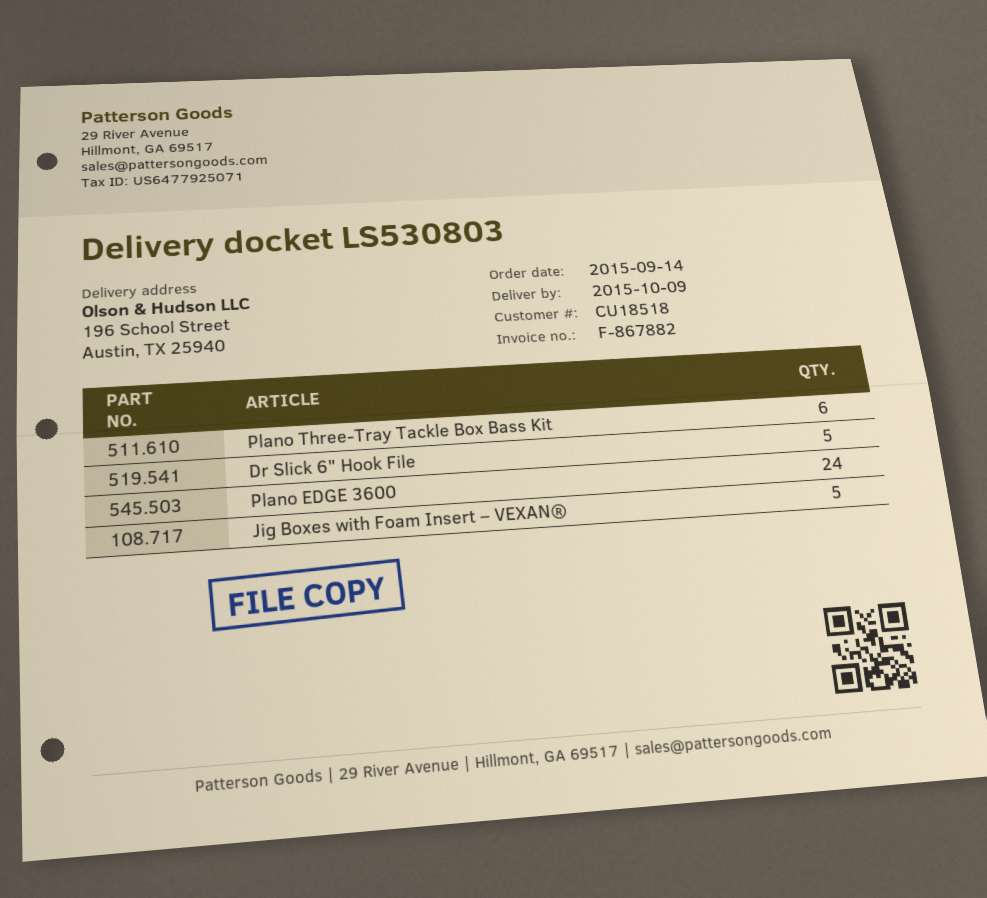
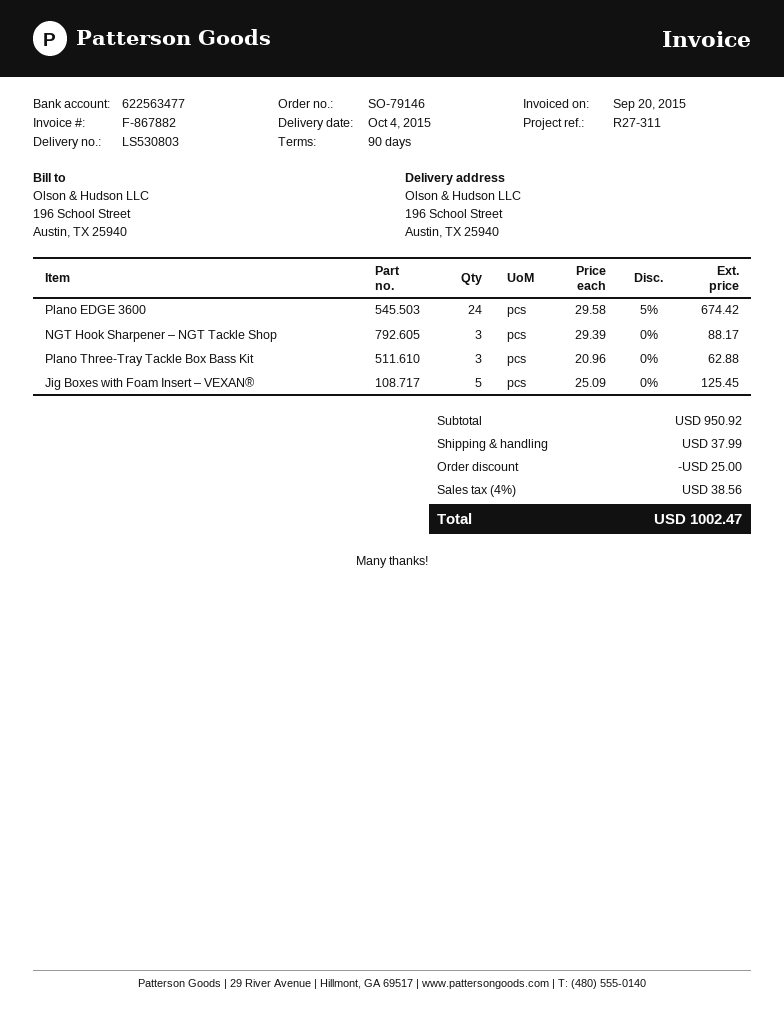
delivery date: 2015-10-09 -> 2015-10-04
Plano Three-Tray Tackle Box Bass Kit: 6 -> 3
Dr Slick 6" Hook File: 5 -> none
NGT Hook Sharpener – NGT Tackle Shop: none -> 3

